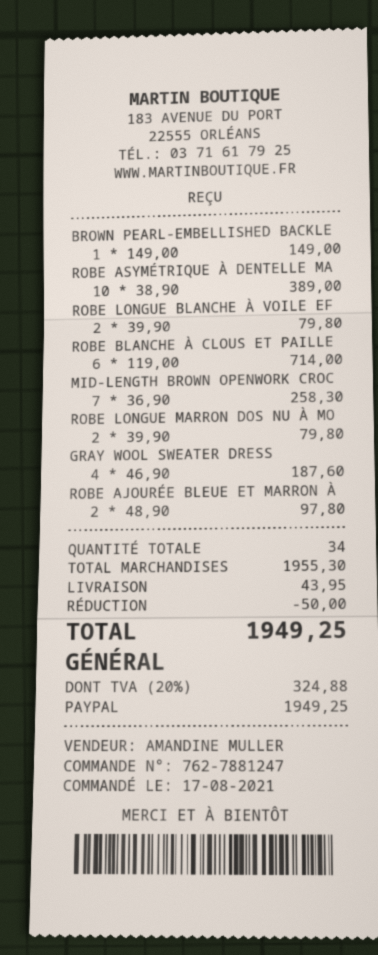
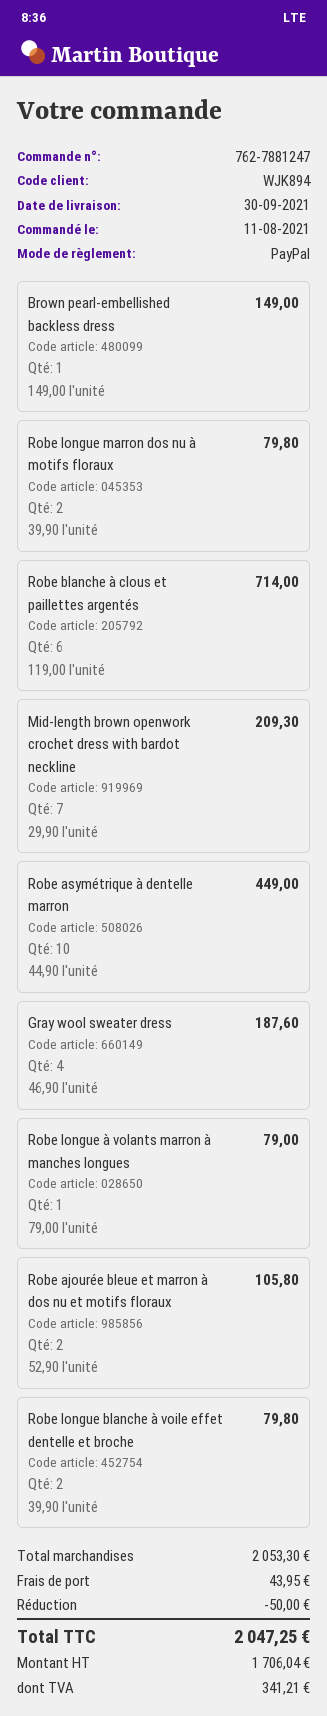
order date: 2021-08-17 -> 2021-08-11
ROBE ASYMÉTRIQUE À DENTELLE MA: 10 x 38.90 = 389.00 -> 10 x 44.90 = 449.00
MID-LENGTH BROWN OPENWORK CROC: 7 x 36.90 = 258.30 -> 7 x 29.90 = 209.30
ROBE AJOURÉE BLEUE ET MARRON À: 2 x 48.90 = 97.80 -> 2 x 52.90 = 105.80
Robe longue à volants marron à manches longues: none -> 1 x 79.00 = 79.00
subtotal: 1955.30 -> 2053.30
tax: 324.88 -> 341.21
total: 1949.25 -> 2047.25

